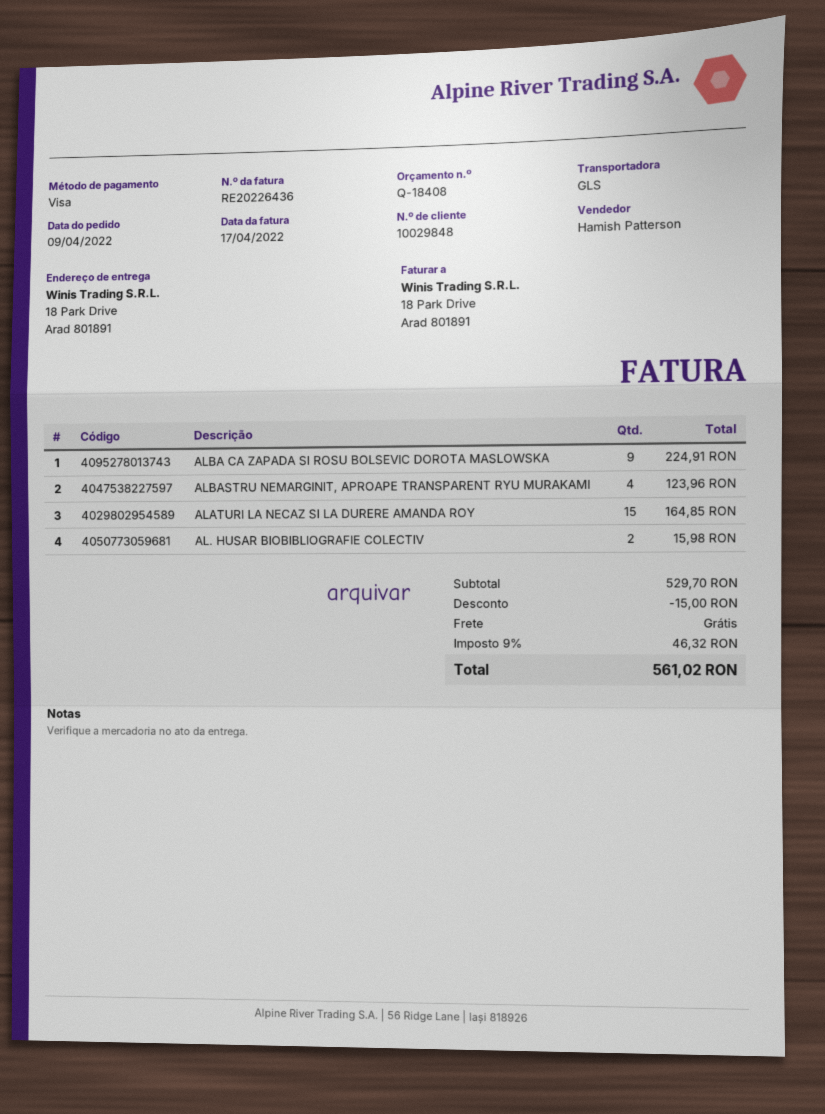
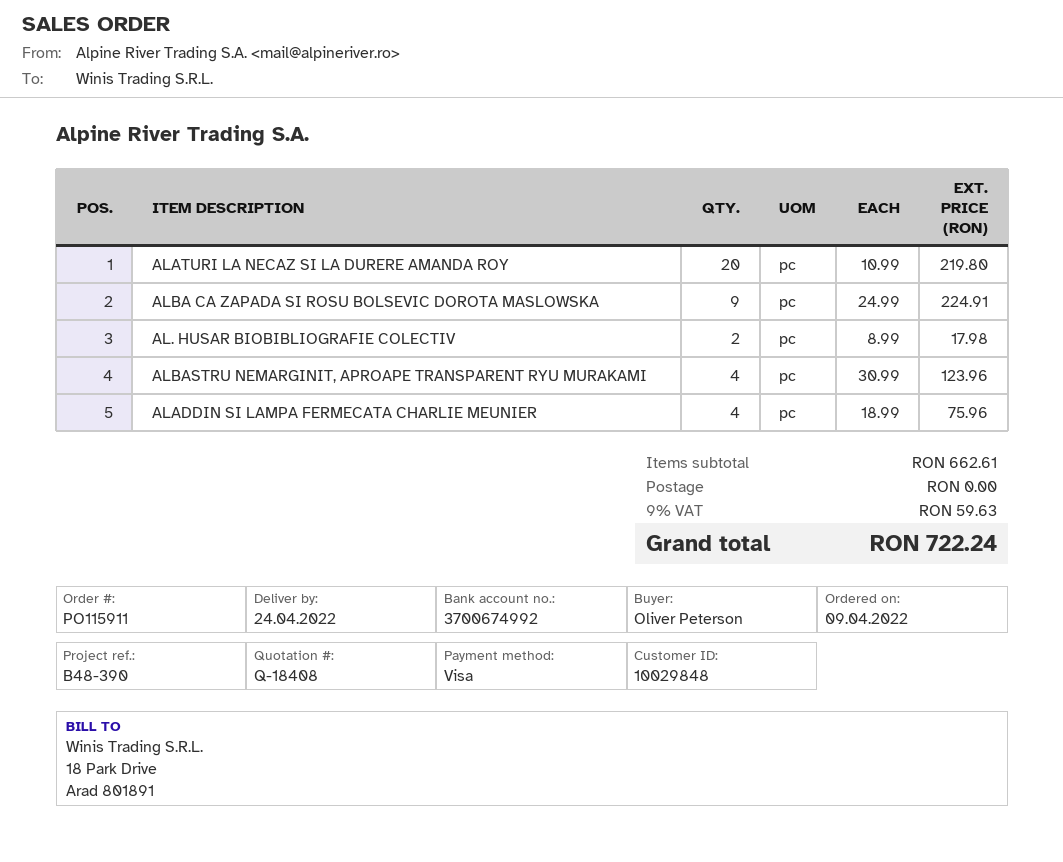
ALATURI LA NECAZ SI LA DURERE AMANDA ROY: 15 for 164.85 -> 20 for 219.80
AL. HUSAR BIOBIBLIOGRAFIE COLECTIV: 2 for 15.98 -> 2 for 17.98
ALADDIN SI LAMPA FERMECATA CHARLIE MEUNIER: none -> 4 for 75.96
subtotal: 529.70 -> 662.61
discount: 15.00 -> none
tax: 9% = 46.32 -> 9% = 59.63
total: 561.02 -> 722.24

